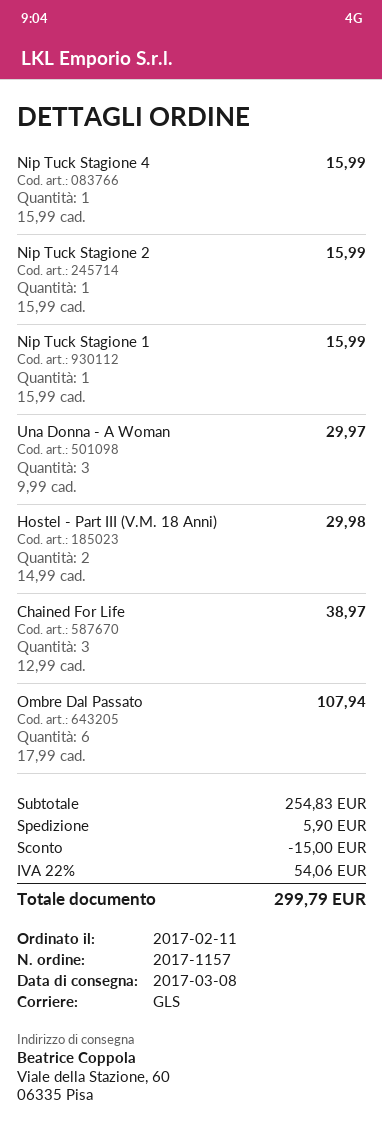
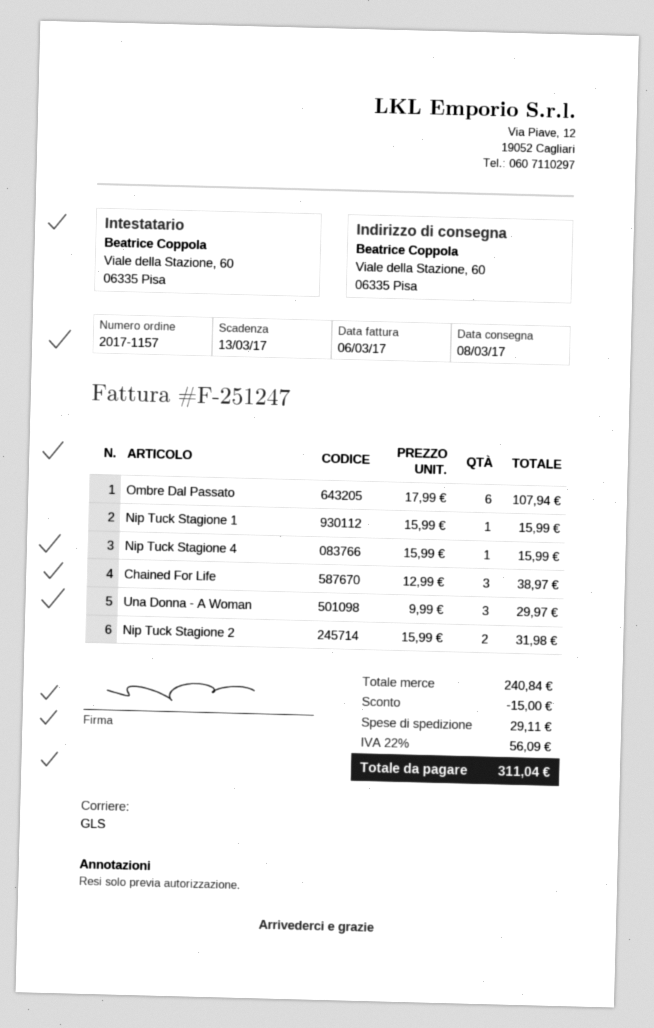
Nip Tuck Stagione 2: 1 x 15.99 = 15.99 -> 2 x 15.99 = 31.98
Hostel - Part III (V.M. 18 Anni): 2 x 14.99 = 29.98 -> none
subtotal: 254.83 -> 240.84
shipping: 5.90 -> 29.11
tax: 22% = 54.06 -> 22% = 56.09
total: 299.79 -> 311.04

